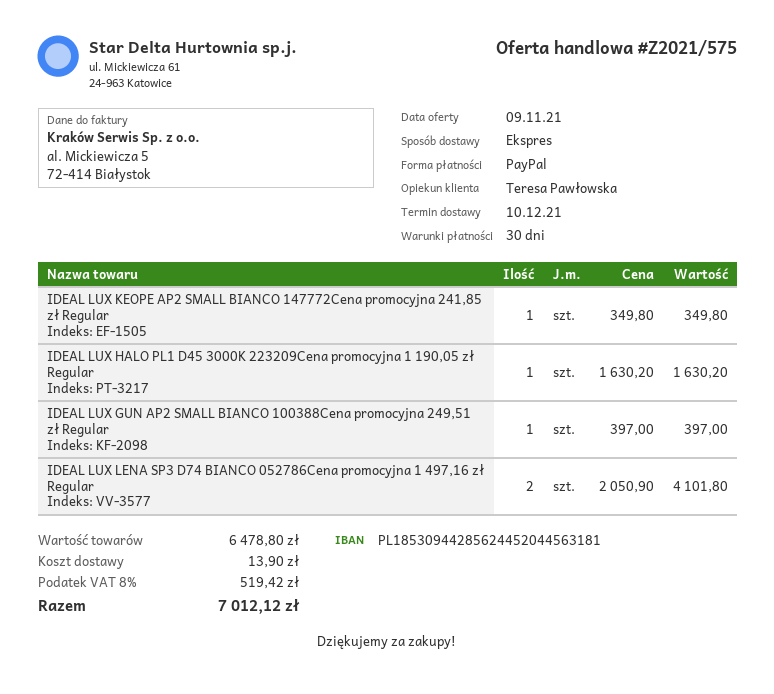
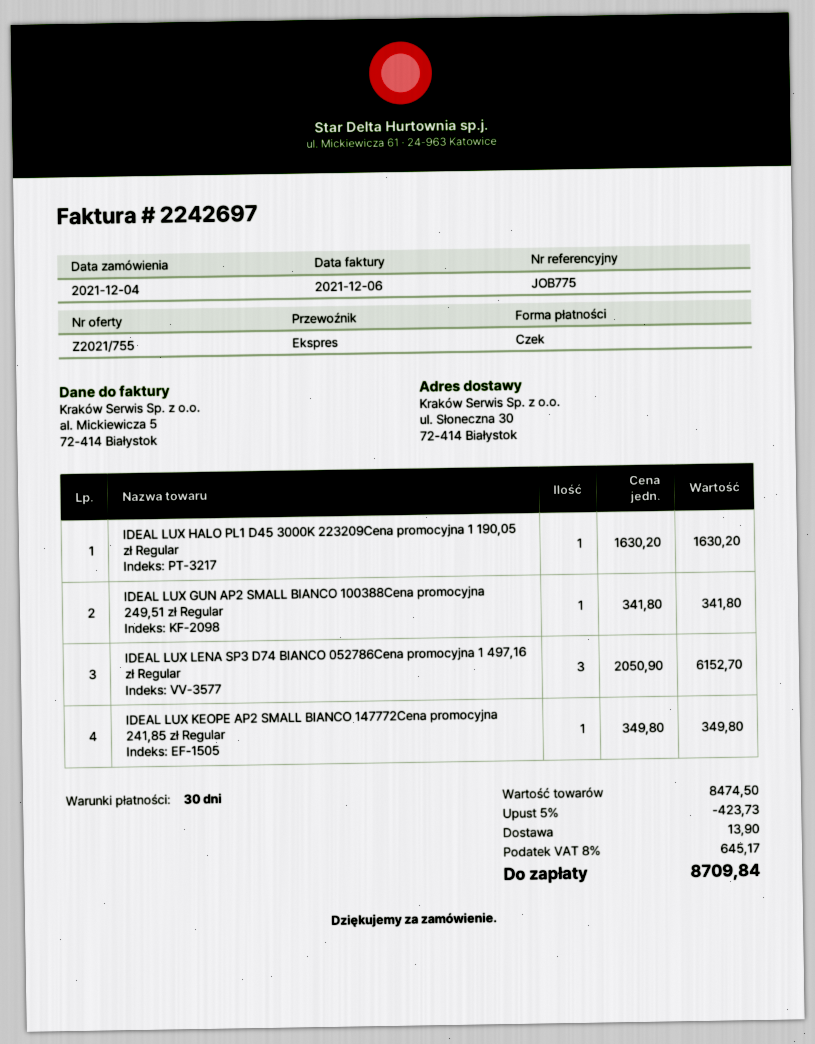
quote number: Z2021/575 -> Z2021/755
payment method: PayPal -> cheque
IDEAL LUX GUN AP2 SMALL BIANCO 100388Cena promocyjna 249,51 zł Regular: 1 x 397.00 = 397.00 -> 1 x 341.80 = 341.80
IDEAL LUX LENA SP3 D74 BIANCO 052786Cena promocyjna 1 497,16 zł Regular: 2 x 2050.90 = 4101.80 -> 3 x 2050.90 = 6152.70
subtotal: 6478.80 -> 8474.50
discount: none -> 5% = 423.73
tax: 8% = 519.42 -> 8% = 645.17
total: 7012.12 -> 8709.84

